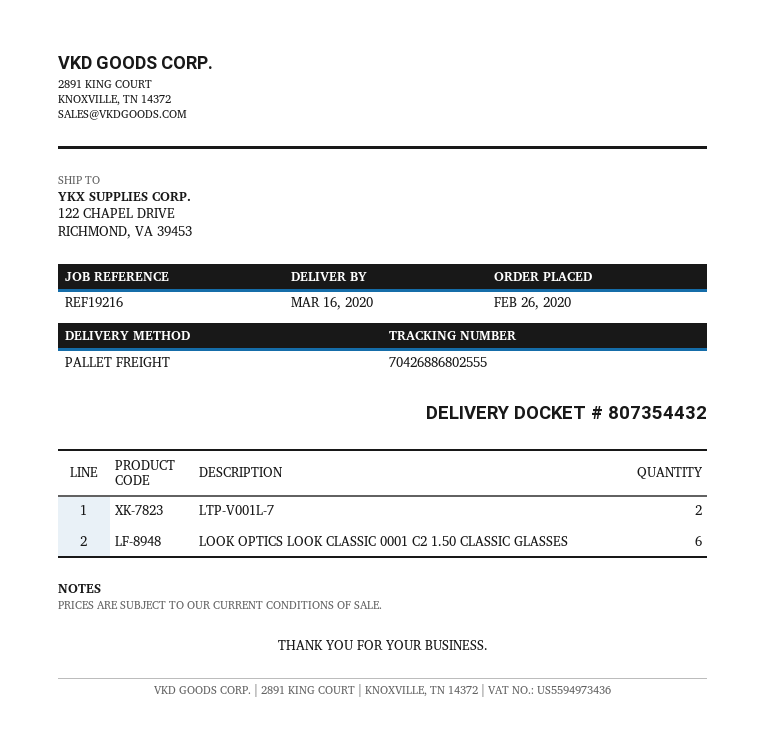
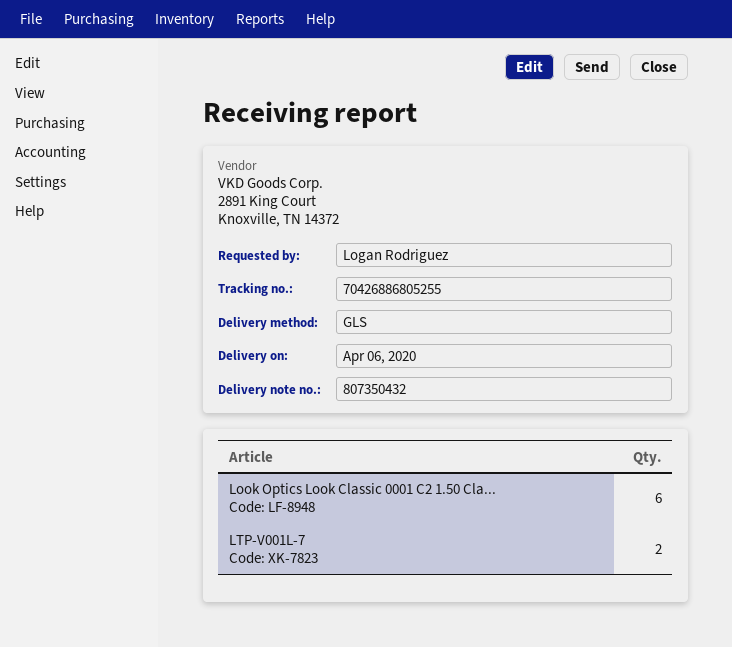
delivery note number: 807354432 -> 807350432
delivery date: 2020-03-16 -> 2020-04-06
shipping method: pallet freight -> GLS
tracking number: 70426886802555 -> 70426886805255

